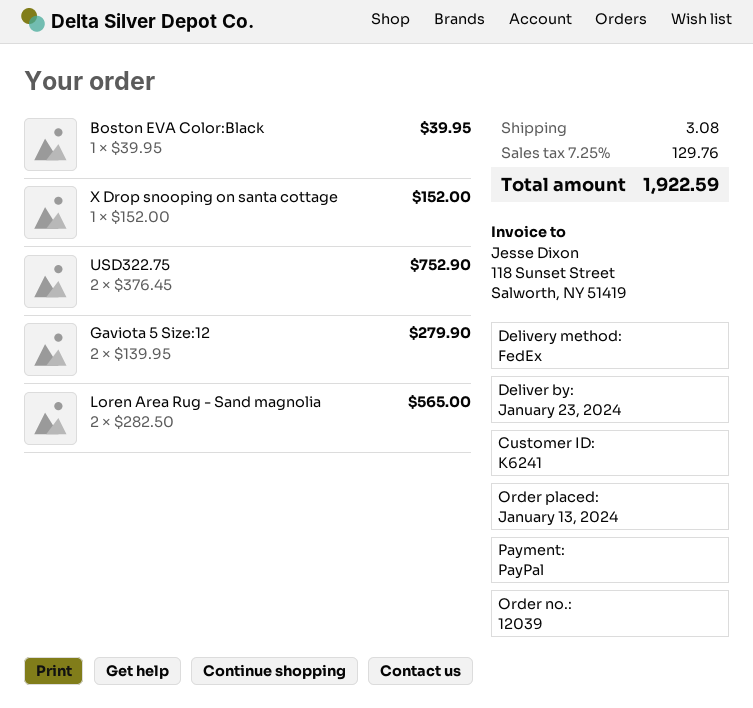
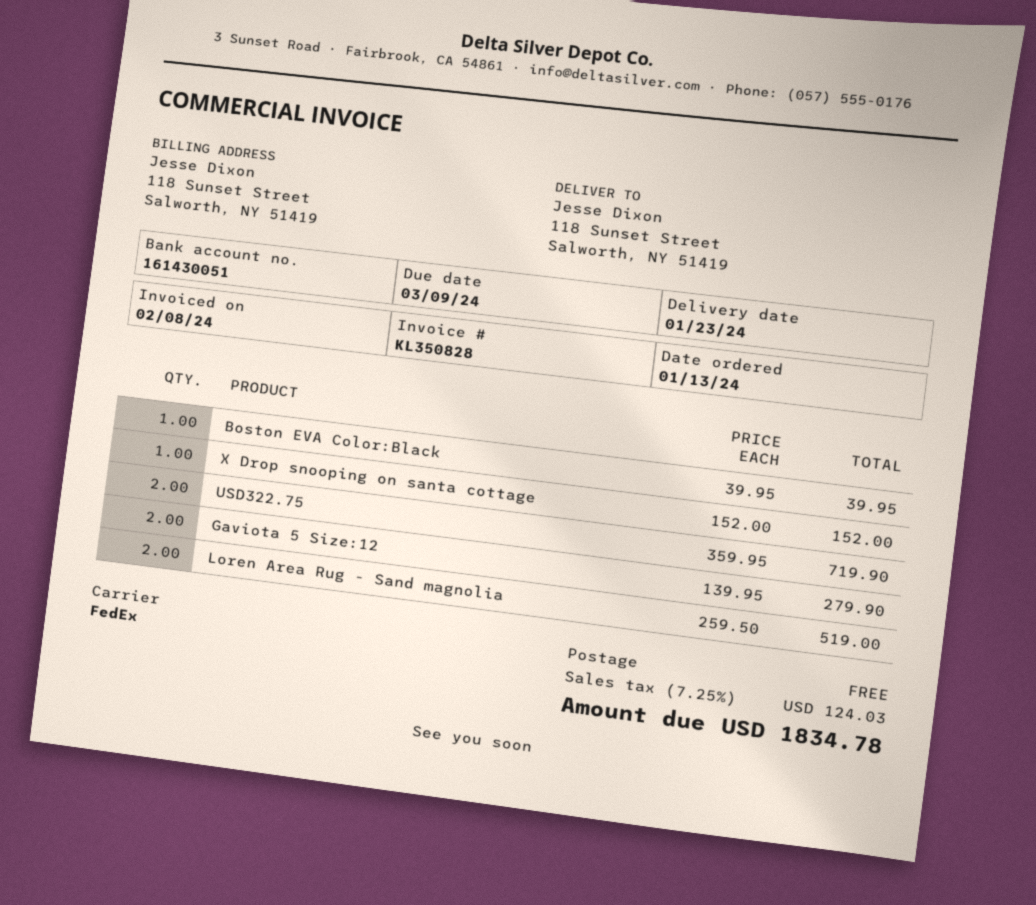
USD322.75: 2 x 376.45 = 752.90 -> 2 x 359.95 = 719.90
Loren Area Rug - Sand magnolia: 2 x 282.50 = 565.00 -> 2 x 259.50 = 519.00
shipping: 3.08 -> 0.00
tax: 7.25% = 129.76 -> 7.25% = 124.03
total: 1922.59 -> 1834.78

